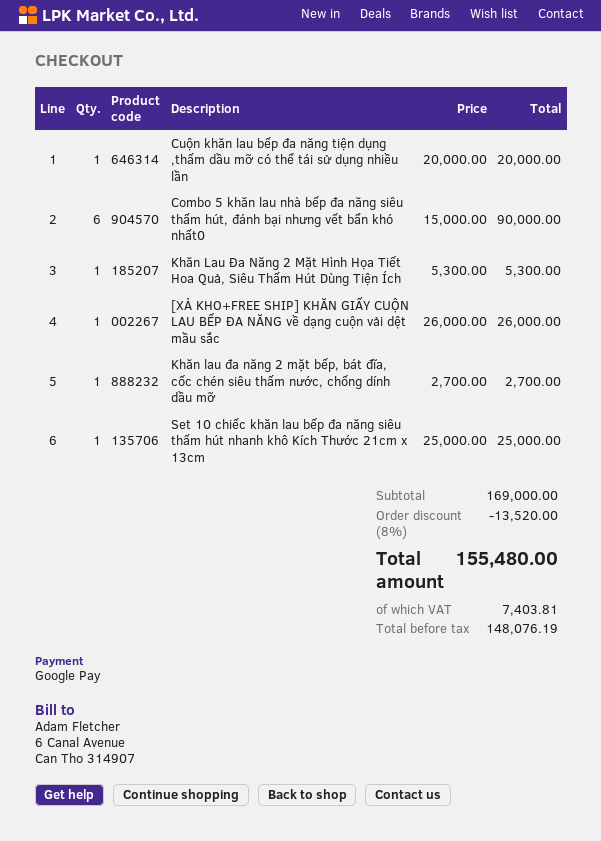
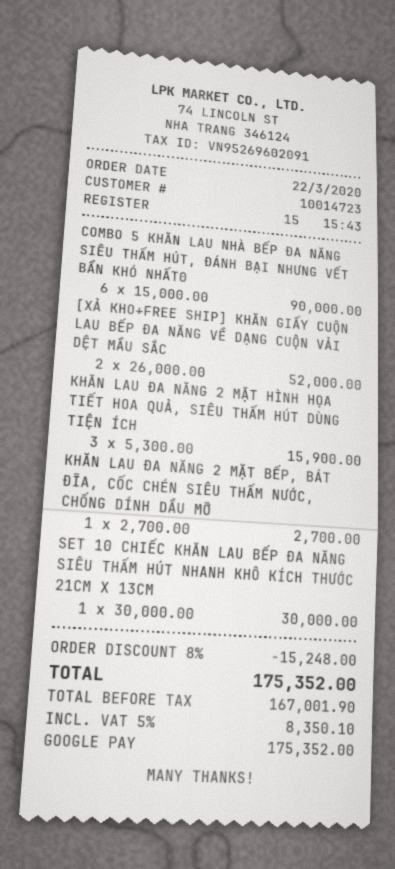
Cuộn khăn lau bếp đa năng tiện dụng ,thấm dầu mỡ có thể tái sử dụng nhiều lần: 1 x 20000.00 = 20000.00 -> none
Khăn Lau Đa Năng 2 Mặt Hình Họa Tiết Hoa Quả, Siêu Thấm Hút Dùng Tiện Ích: 1 x 5300.00 = 5300.00 -> 3 x 5300.00 = 15900.00
[XẢ KHO+FREE SHIP] KHĂN GIẤY CUỘN LAU BẾP ĐA NĂNG về dạng cuộn vải dệt mầu sắc: 1 x 26000.00 = 26000.00 -> 2 x 26000.00 = 52000.00
Set 10 chiếc khăn lau bếp đa năng siêu thấm hút nhanh khô Kích Thước 21cm x 13cm: 1 x 25000.00 = 25000.00 -> 1 x 30000.00 = 30000.00
discount: 8% = 13520.00 -> 8% = 15248.00
net: 148076.19 -> 167001.90
tax: 7403.81 -> 8350.10
total: 155480.00 -> 175352.00

